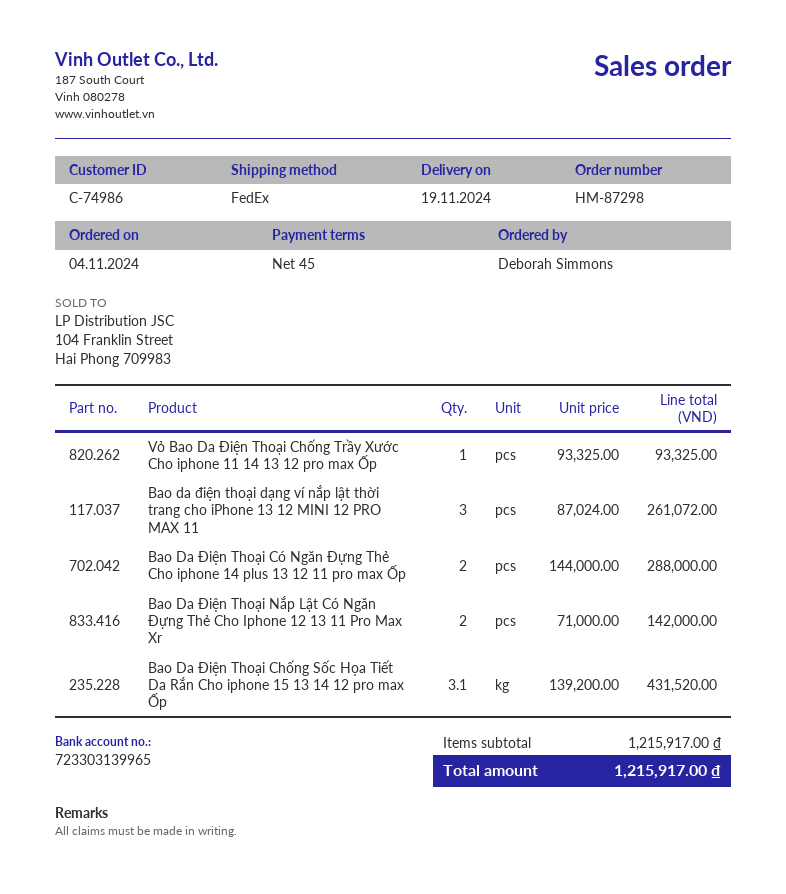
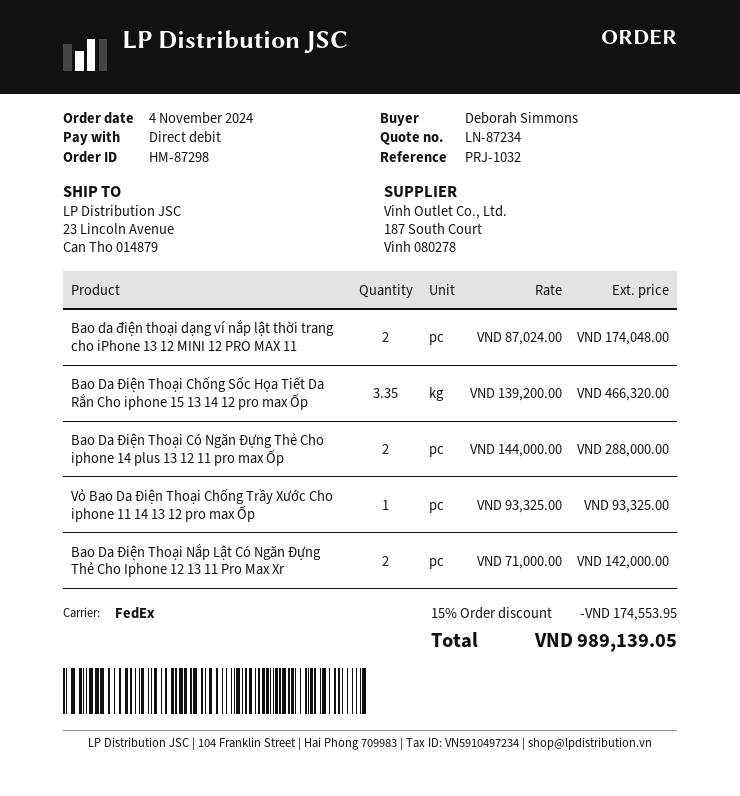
Bao da điện thoại dạng ví nắp lật thời trang cho iPhone 13 12 MINI 12 PRO MAX 11: 3 x 87024.00 = 261072.00 -> 2 x 87024.00 = 174048.00
Bao Da Điện Thoại Chống Sốc Họa Tiết Da Rắn Cho iphone 15 13 14 12 pro max Ốp: 3.1 x 139200.00 = 431520.00 -> 3.35 x 139200.00 = 466320.00
discount: none -> 15% = 174553.95
total: 1215917.00 -> 989139.05

